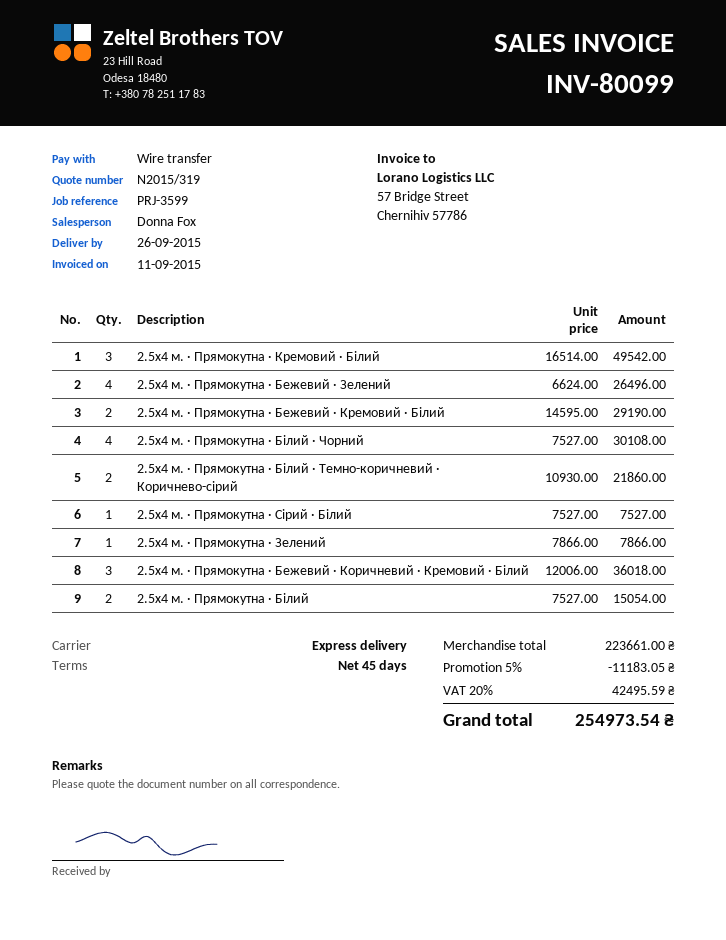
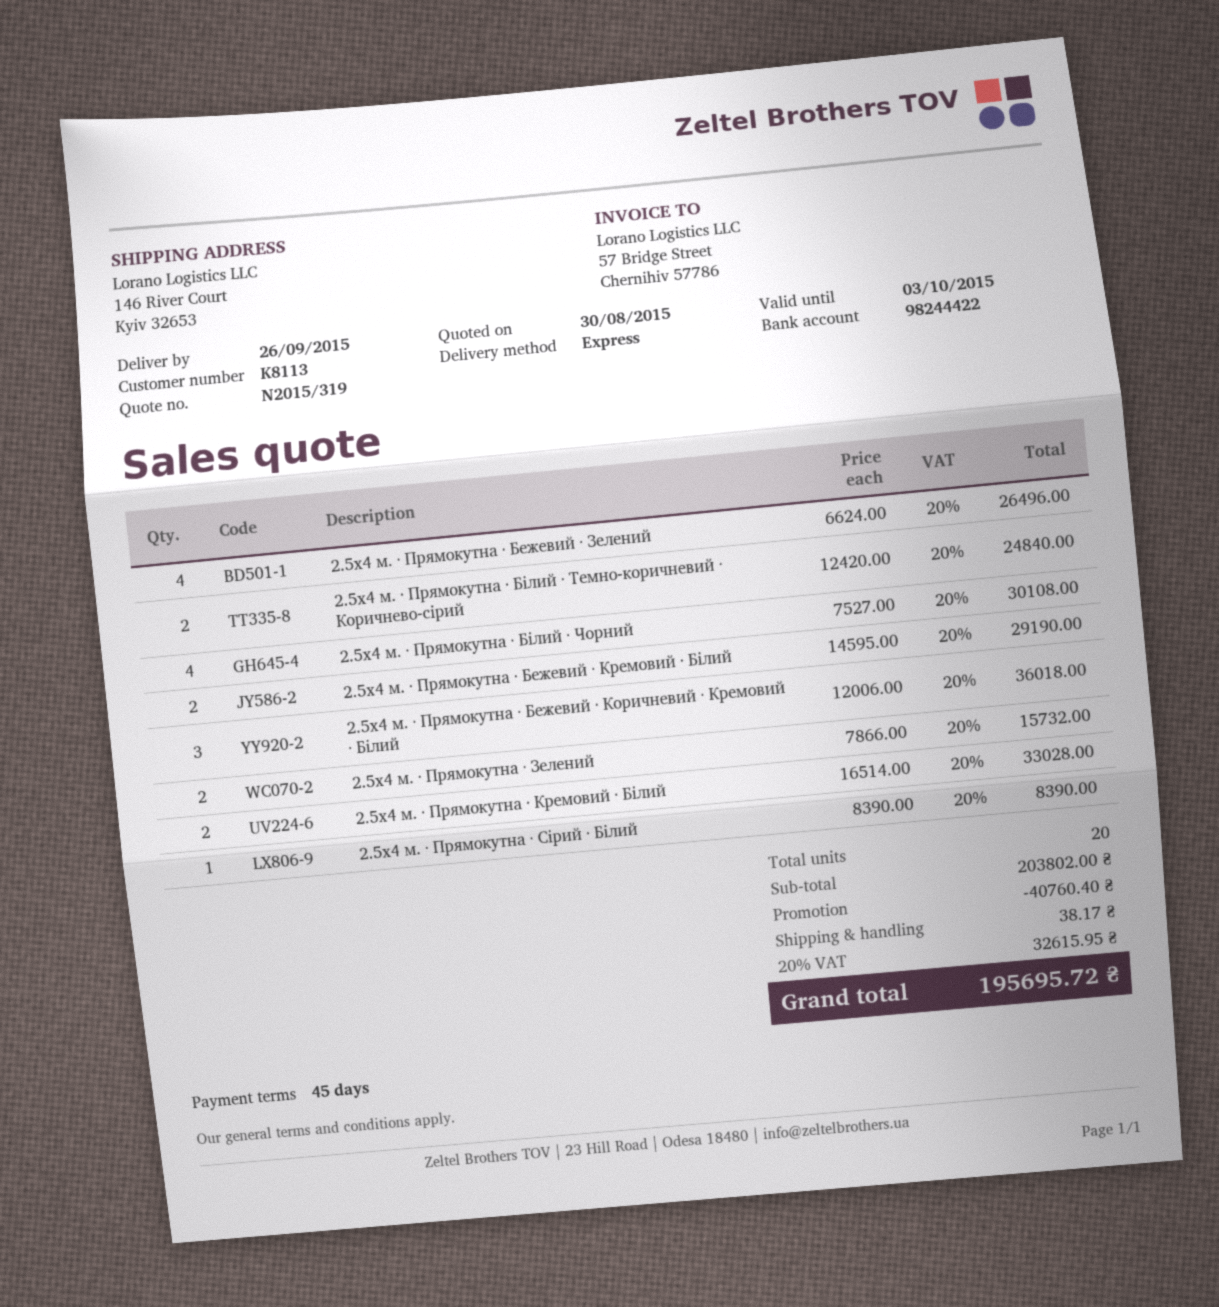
2.5x4 м. · Прямокутна · Кремовий · Білий: 3 x 16514.00 = 49542.00 -> 2 x 16514.00 = 33028.00
2.5x4 м. · Прямокутна · Білий · Темно-коричневий · Коричнево-сірий: 2 x 10930.00 = 21860.00 -> 2 x 12420.00 = 24840.00
2.5x4 м. · Прямокутна · Сірий · Білий: 1 x 7527.00 = 7527.00 -> 1 x 8390.00 = 8390.00
2.5x4 м. · Прямокутна · Зелений: 1 x 7866.00 = 7866.00 -> 2 x 7866.00 = 15732.00
2.5x4 м. · Прямокутна · Білий: 2 x 7527.00 = 15054.00 -> none
subtotal: 223661.00 -> 203802.00
discount: 11183.05 -> 40760.40
shipping: none -> 38.17
tax: 20% = 42495.59 -> 20% = 32615.95
total: 254973.54 -> 195695.72

